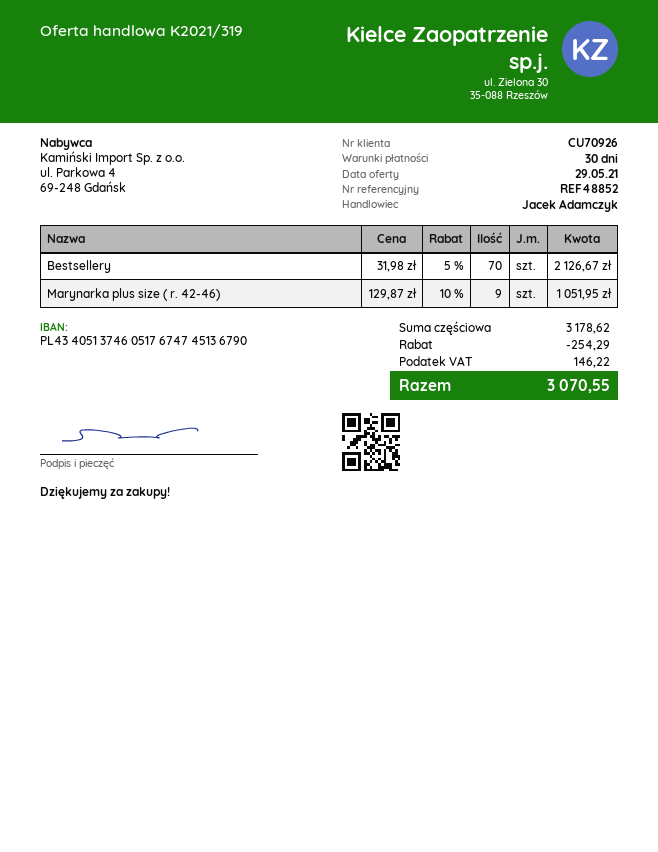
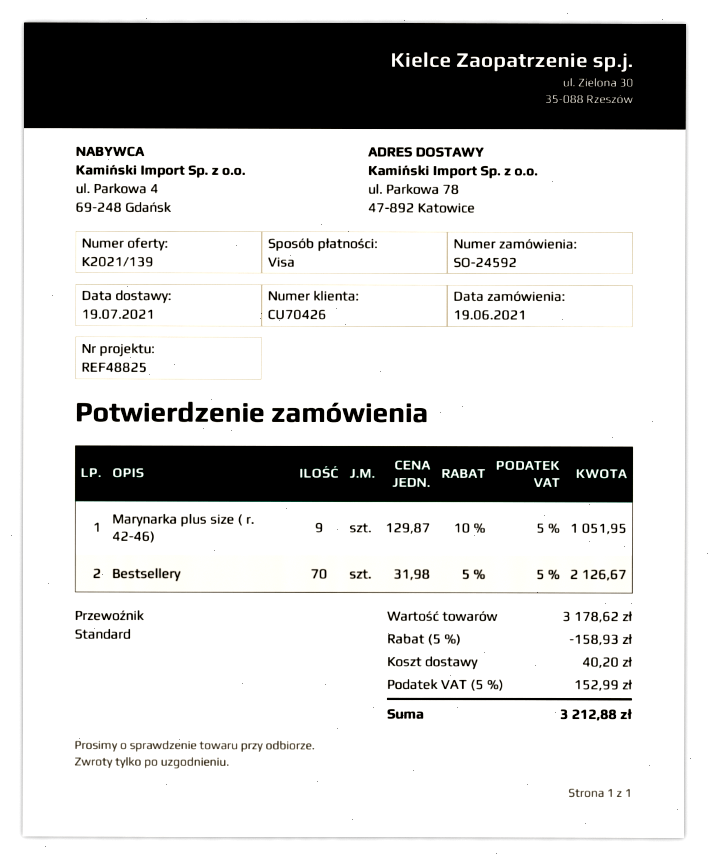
quote number: K2021/319 -> K2021/139
customer number: CU70926 -> CU70426
reference: REF48852 -> REF48825
discount: 254.29 -> 158.93
shipping: none -> 40.20
tax: 146.22 -> 152.99
total: 3070.55 -> 3212.88

